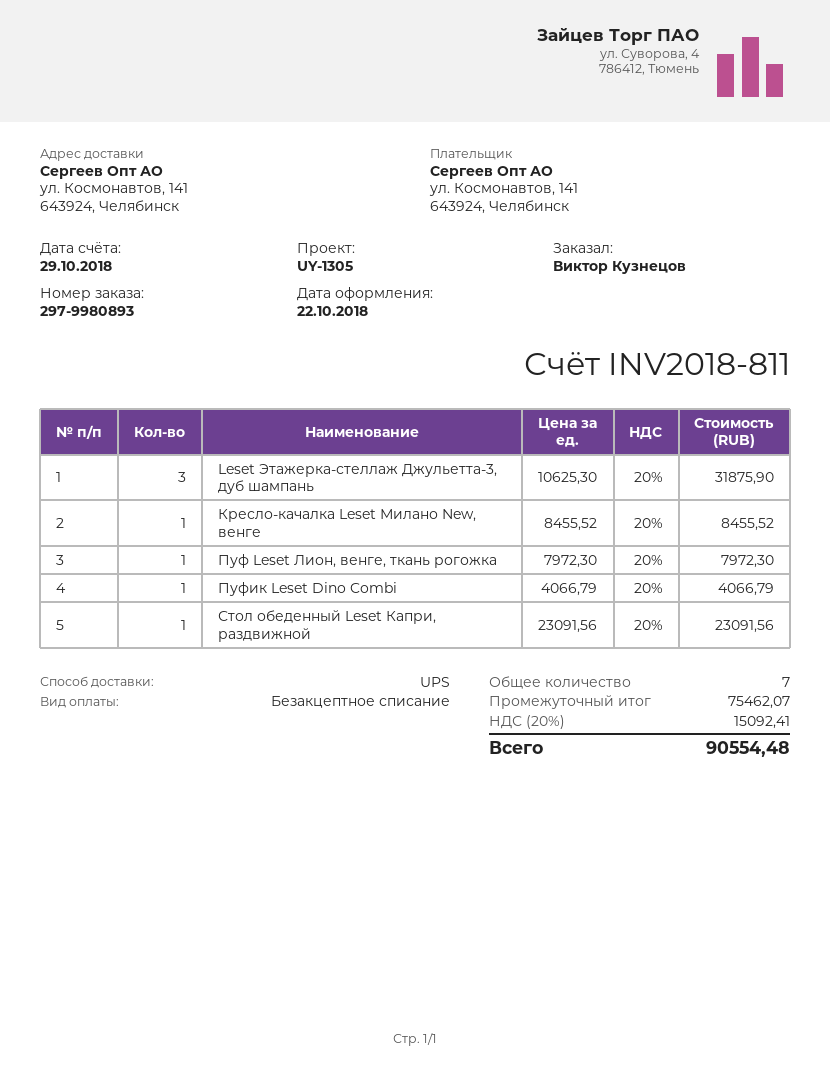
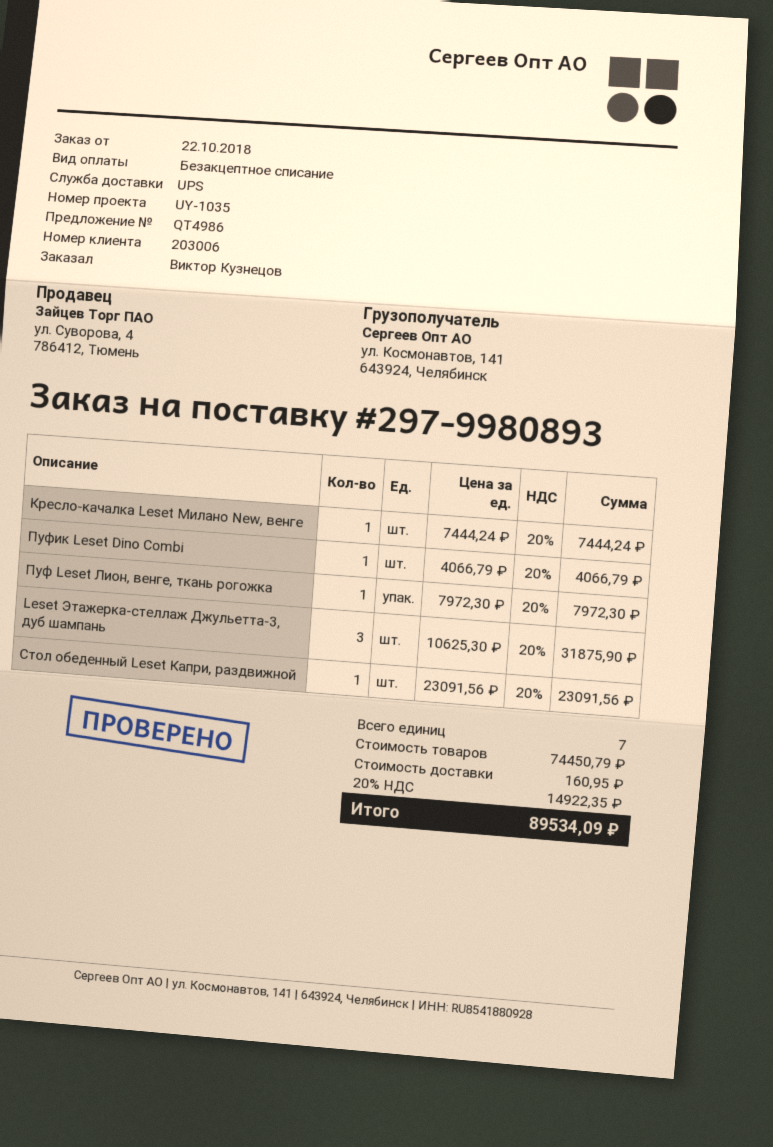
reference: UY-1305 -> UY-1035
Кресло-качалка Leset Милано New, венге: 1 x 8455.52 = 8455.52 -> 1 x 7444.24 = 7444.24
subtotal: 75462.07 -> 74450.79
shipping: none -> 160.95
tax: 20% = 15092.41 -> 20% = 14922.35
total: 90554.48 -> 89534.09

